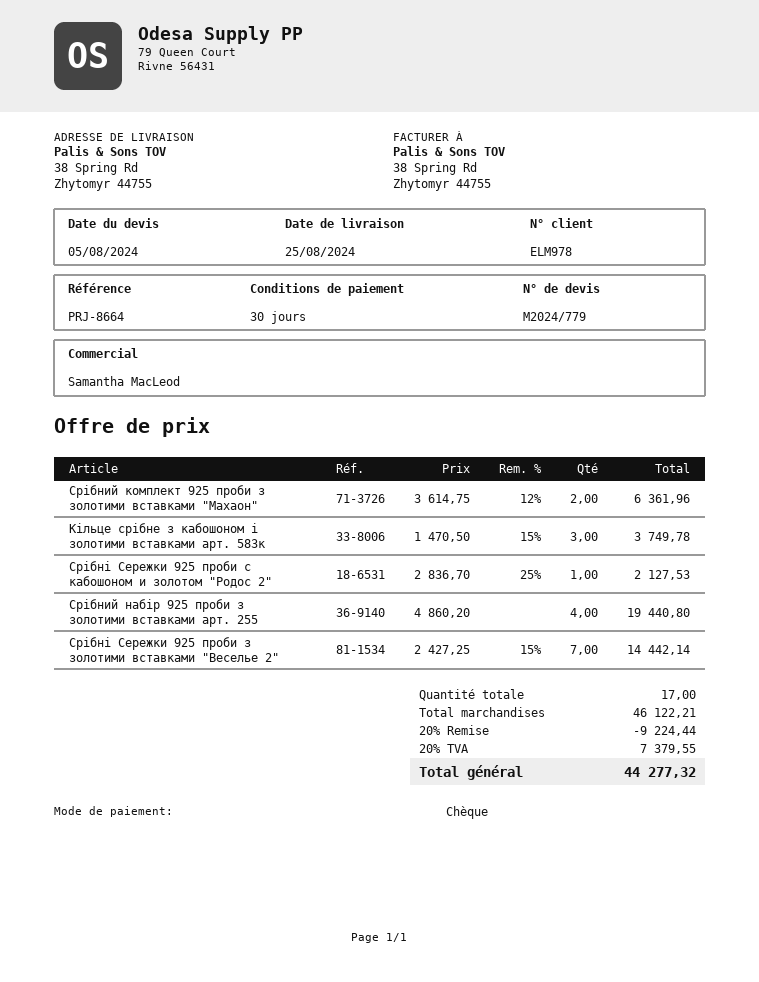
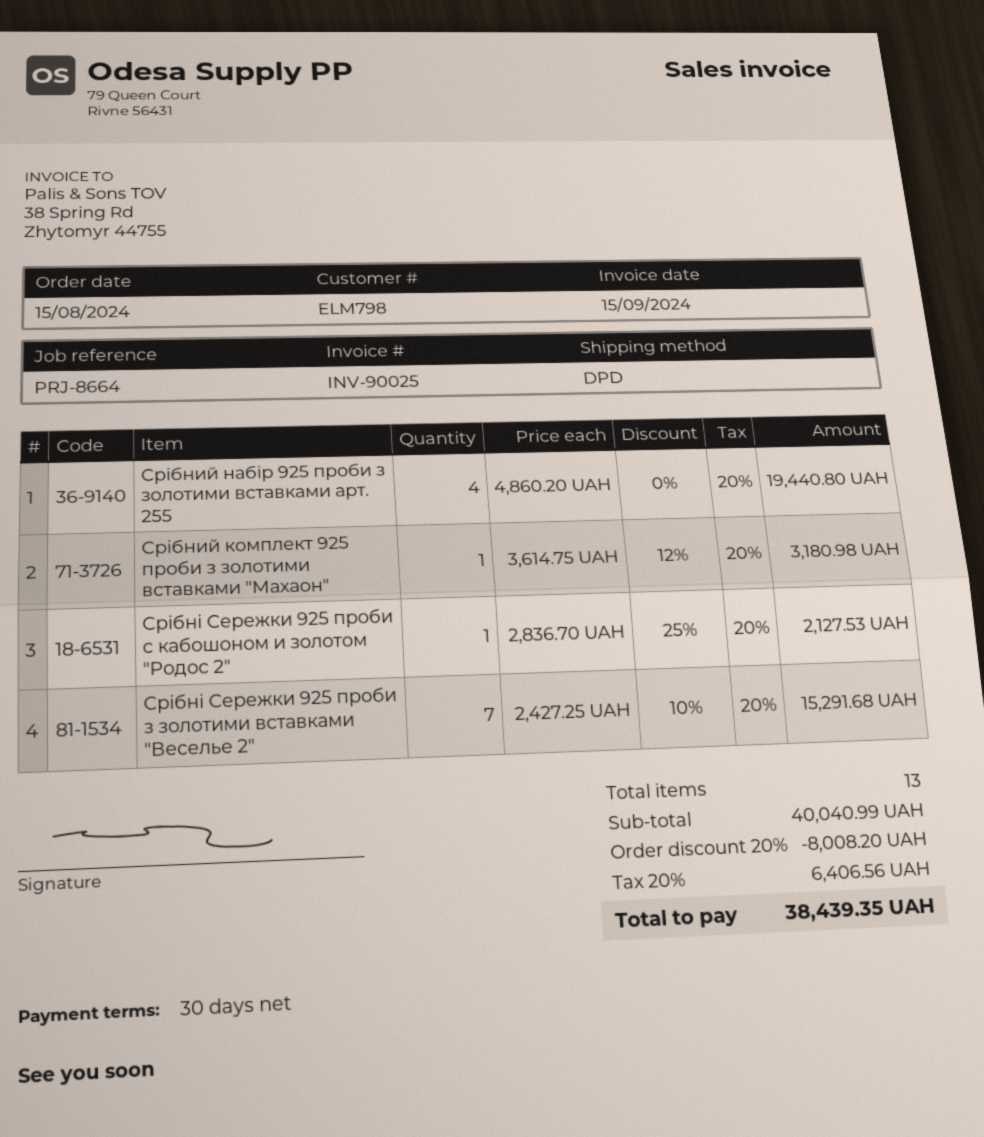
customer number: ELM978 -> ELM798
Срібний комплект 925 проби з золотими вставками "Махаон": 2 x 3614.75 - 12% = 6361.96 -> 1 x 3614.75 - 12% = 3180.98
Кільце срібне з кабошоном і золотими вставками арт. 583к: 3 x 1470.50 - 15% = 3749.78 -> none
Срібні Сережки 925 проби з золотими вставками "Веселье 2": 7 x 2427.25 - 15% = 14442.14 -> 7 x 2427.25 - 10% = 15291.68
total quantity: 17 -> 13
subtotal: 46122.21 -> 40040.99
discount: 20% = 9224.44 -> 20% = 8008.20
tax: 20% = 7379.55 -> 20% = 6406.56
total: 44277.32 -> 38439.35

